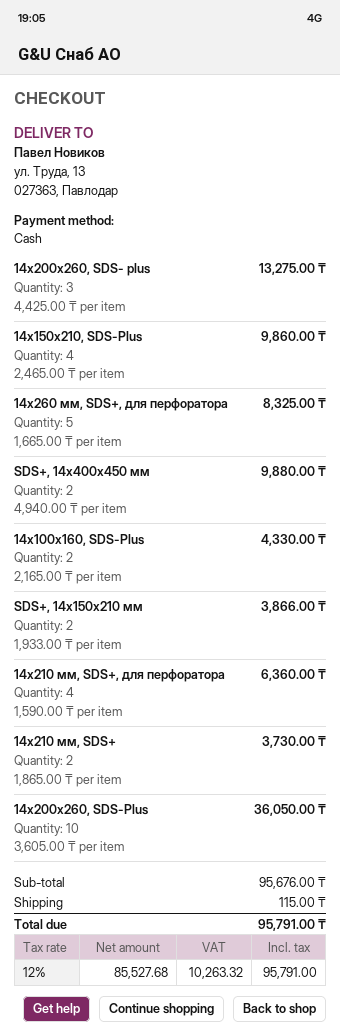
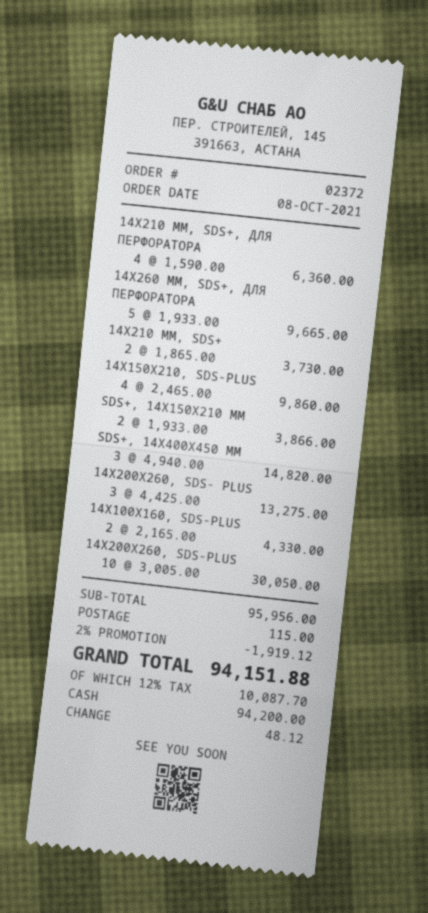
14x260 мм, SDS+, для перфоратора: 5 x 1665.00 = 8325.00 -> 5 x 1933.00 = 9665.00
SDS+, 14x400x450 мм: 2 x 4940.00 = 9880.00 -> 3 x 4940.00 = 14820.00
14x200x260, SDS-Plus: 10 x 3605.00 = 36050.00 -> 10 x 3005.00 = 30050.00
subtotal: 95676.00 -> 95956.00
discount: none -> 2% = 1919.12
tax: 12% = 10263.32 -> 12% = 10087.70
total: 95791.00 -> 94151.88

